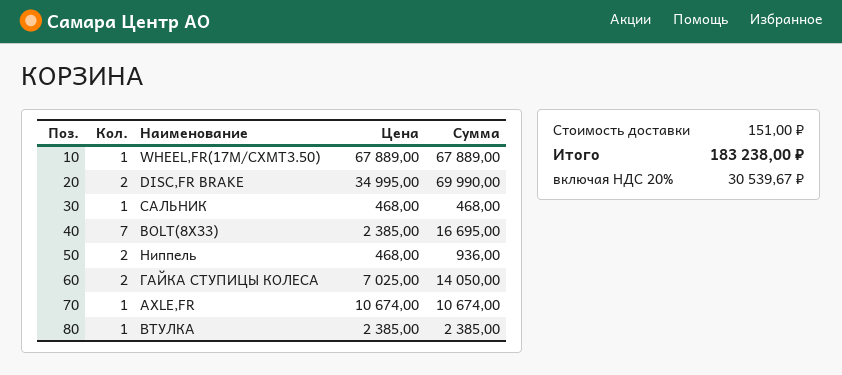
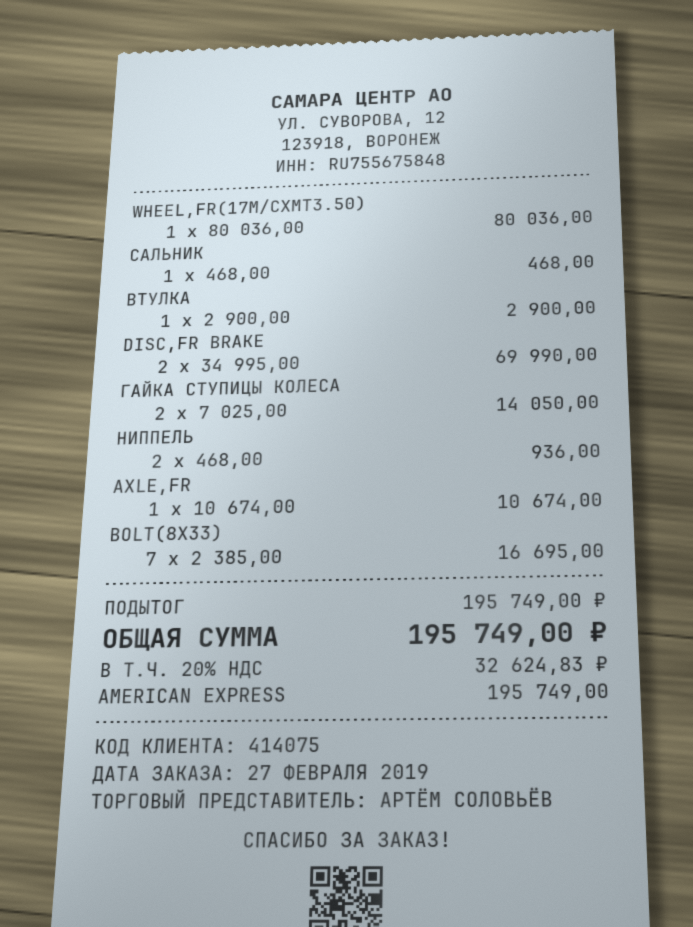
WHEEL,FR(17M/CXMT3.50): 1 x 67889.00 = 67889.00 -> 1 x 80036.00 = 80036.00
ВТУЛКА: 1 x 2385.00 = 2385.00 -> 1 x 2900.00 = 2900.00
shipping: 151.00 -> none
tax: 20% = 30539.67 -> 20% = 32624.83
total: 183238.00 -> 195749.00

